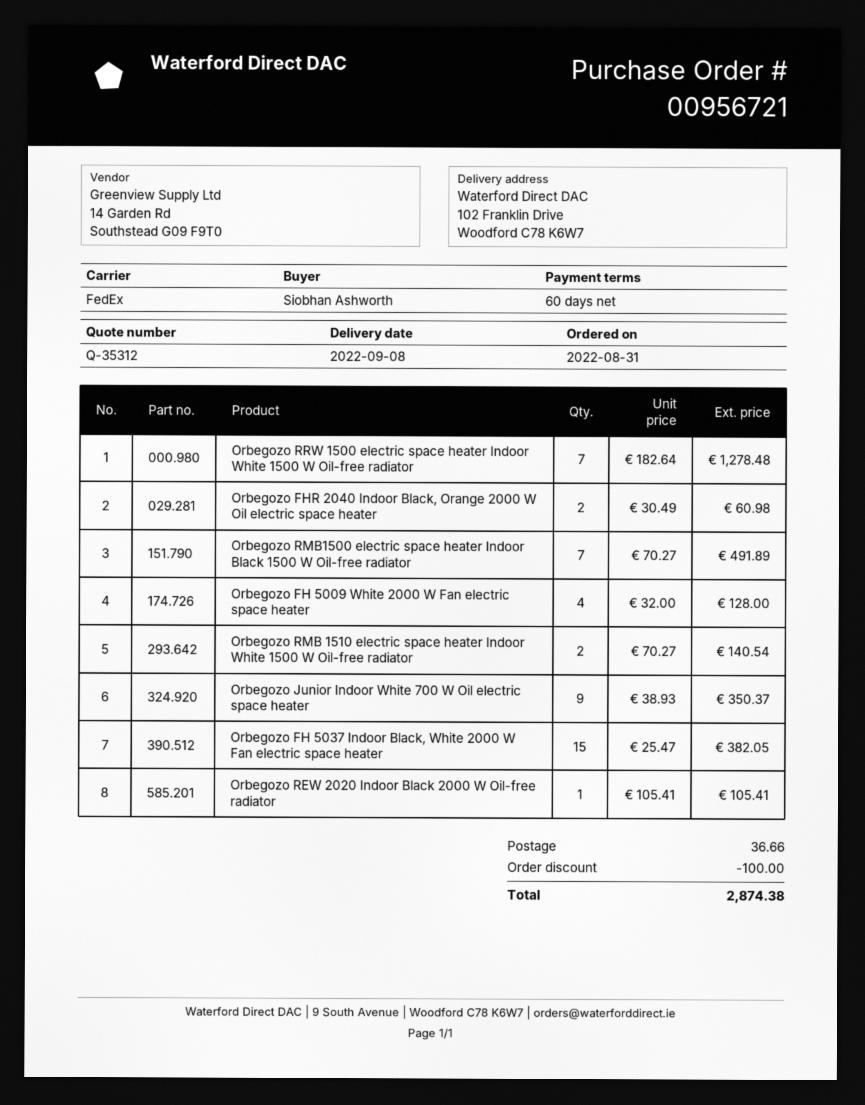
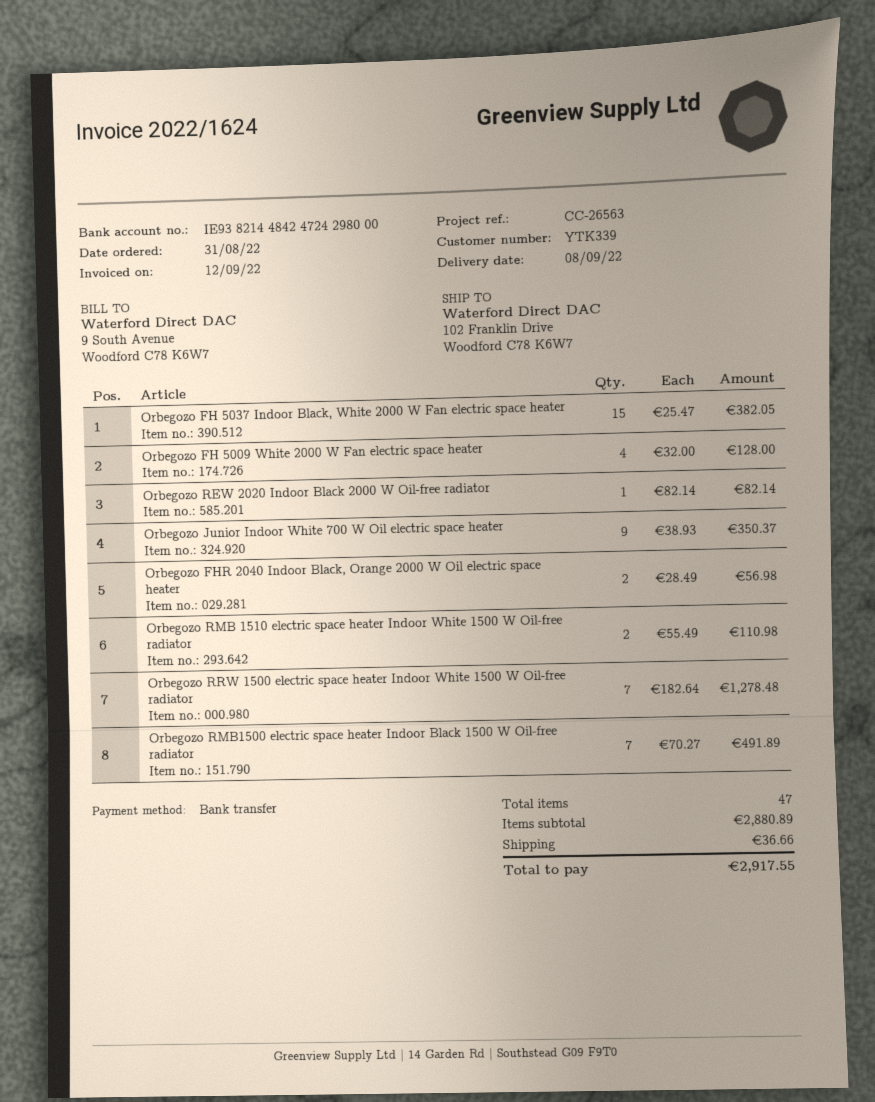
Orbegozo FHR 2040 Indoor Black, Orange 2000 W Oil electric space heater: 2 x 30.49 = 60.98 -> 2 x 28.49 = 56.98
Orbegozo RMB 1510 electric space heater Indoor White 1500 W Oil-free radiator: 2 x 70.27 = 140.54 -> 2 x 55.49 = 110.98
Orbegozo REW 2020 Indoor Black 2000 W Oil-free radiator: 1 x 105.41 = 105.41 -> 1 x 82.14 = 82.14
discount: 100.00 -> none
total: 2874.38 -> 2917.55

